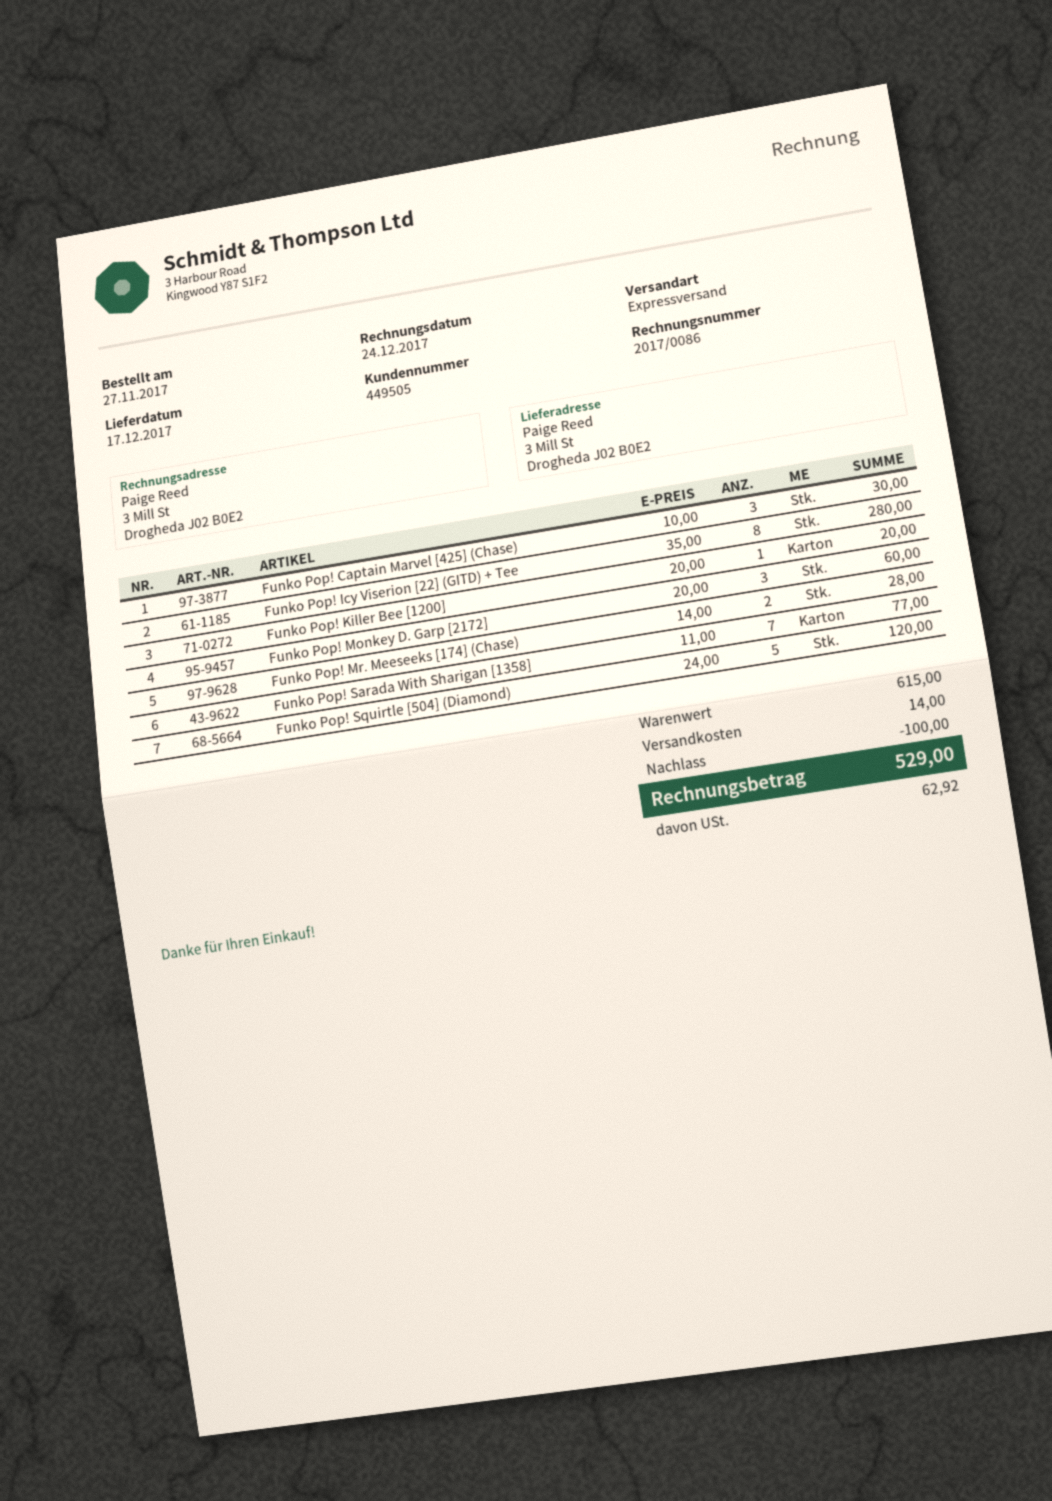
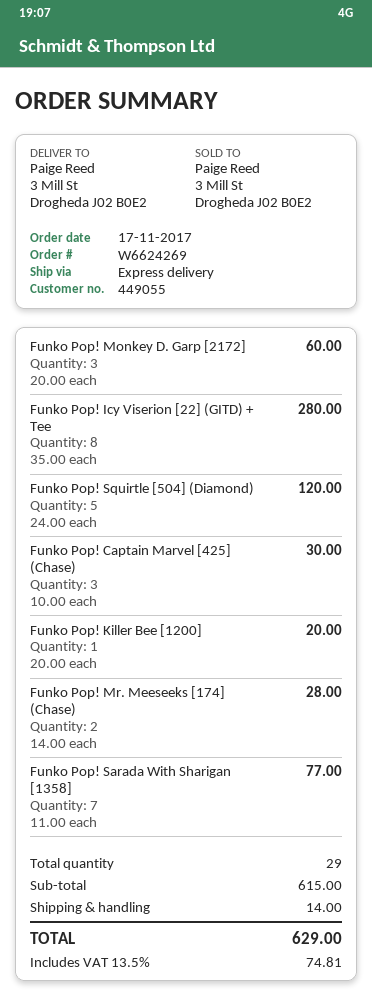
order date: 2017-11-27 -> 2017-11-17
customer number: 449505 -> 449055
discount: 100.00 -> none
tax: 62.92 -> 74.81
total: 529.00 -> 629.00

